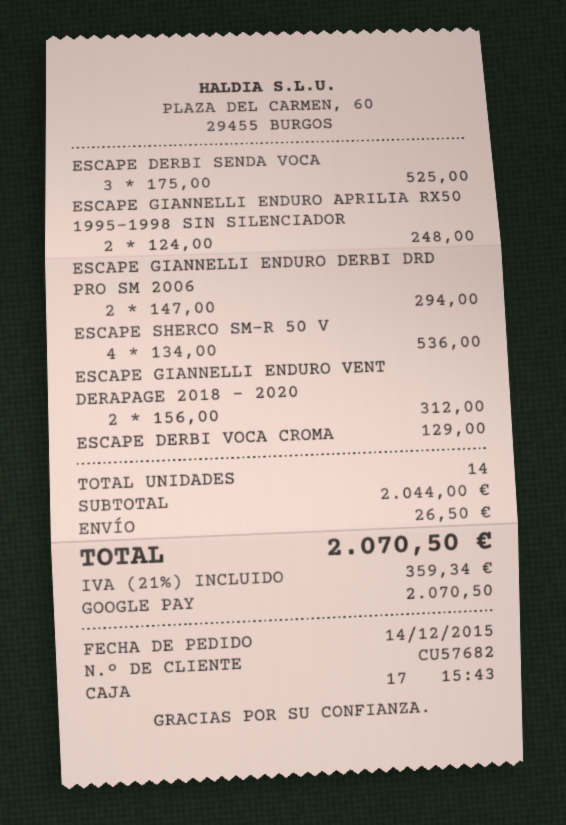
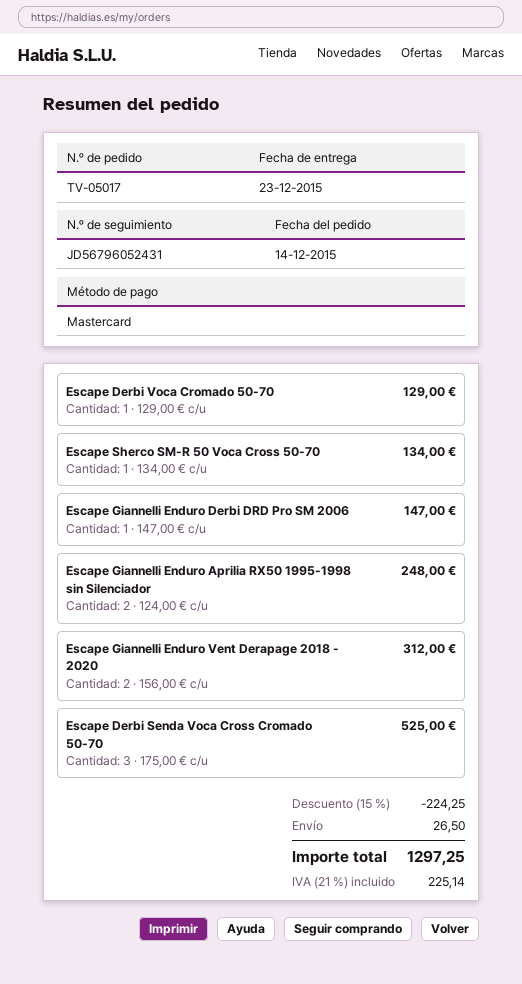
payment method: Google Pay -> Mastercard
ESCAPE GIANNELLI ENDURO DERBI DRD PRO SM 2006: 2 x 147.00 = 294.00 -> 1 x 147.00 = 147.00
ESCAPE SHERCO SM-R 50 V: 4 x 134.00 = 536.00 -> 1 x 134.00 = 134.00
discount: none -> 15% = 224.25
tax: 21% = 359.34 -> 21% = 225.14
total: 2070.50 -> 1297.25

